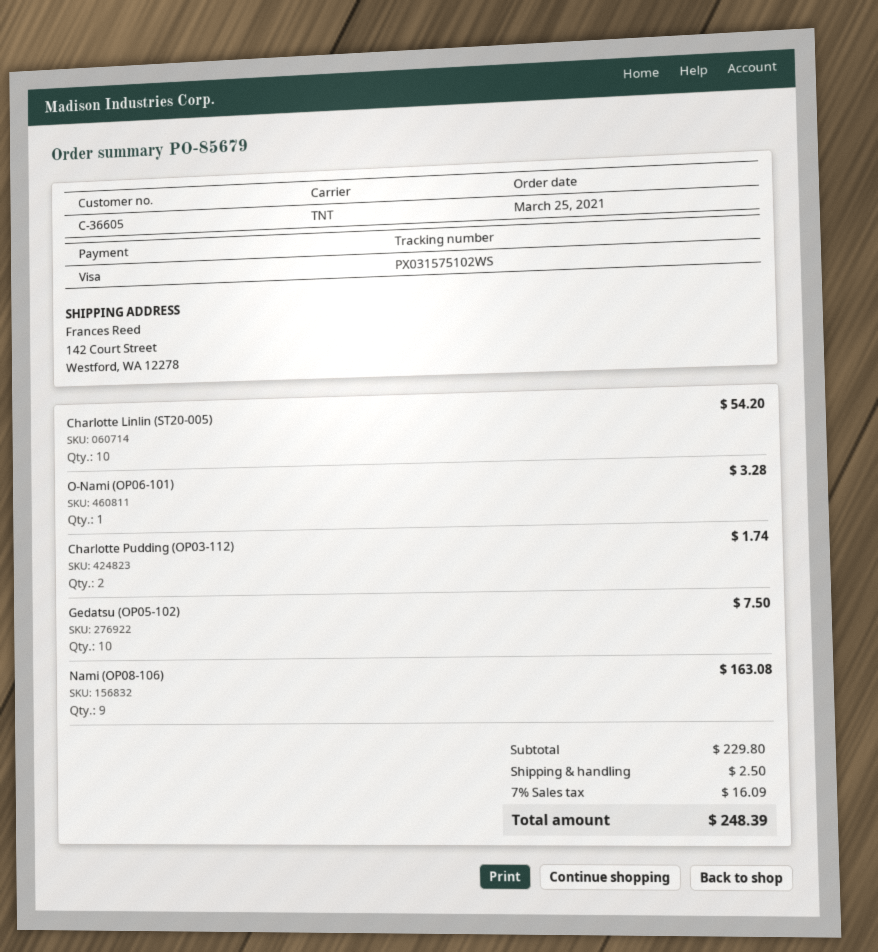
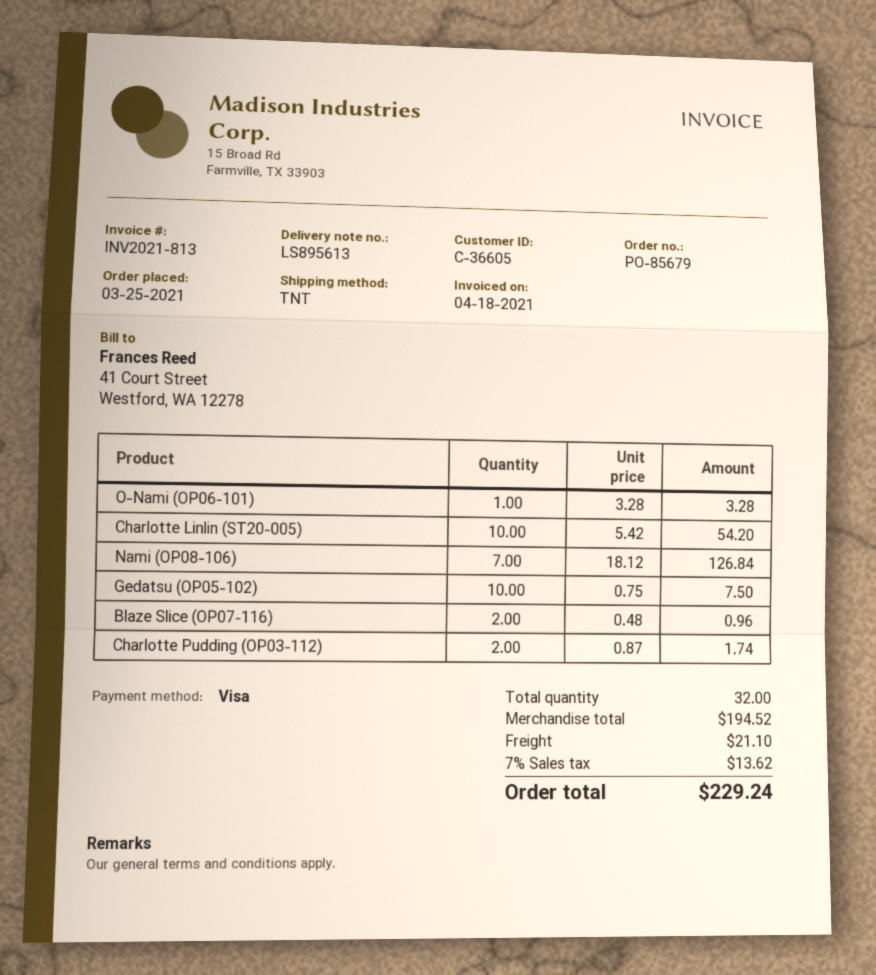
Nami (OP08-106): 9 for 163.08 -> 7 for 126.84
Blaze Slice (OP07-116): none -> 2 for 0.96
subtotal: 229.80 -> 194.52
shipping: 2.50 -> 21.10
tax: 7% = 16.09 -> 7% = 13.62
total: 248.39 -> 229.24

